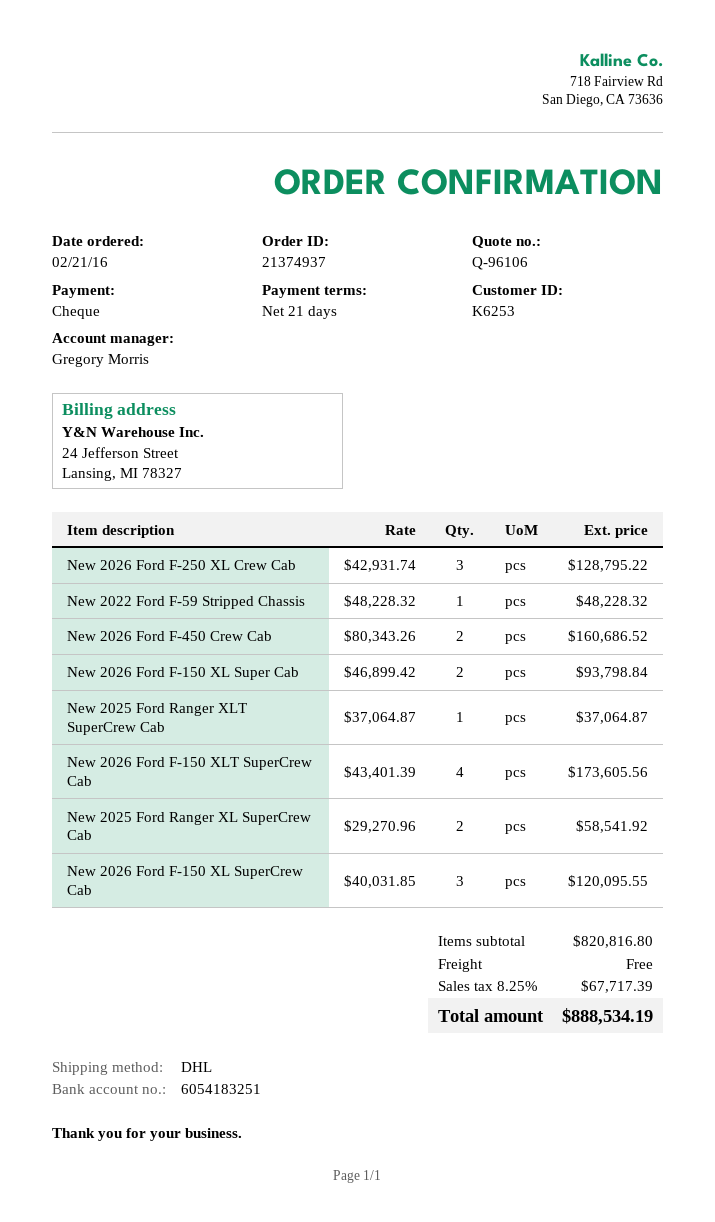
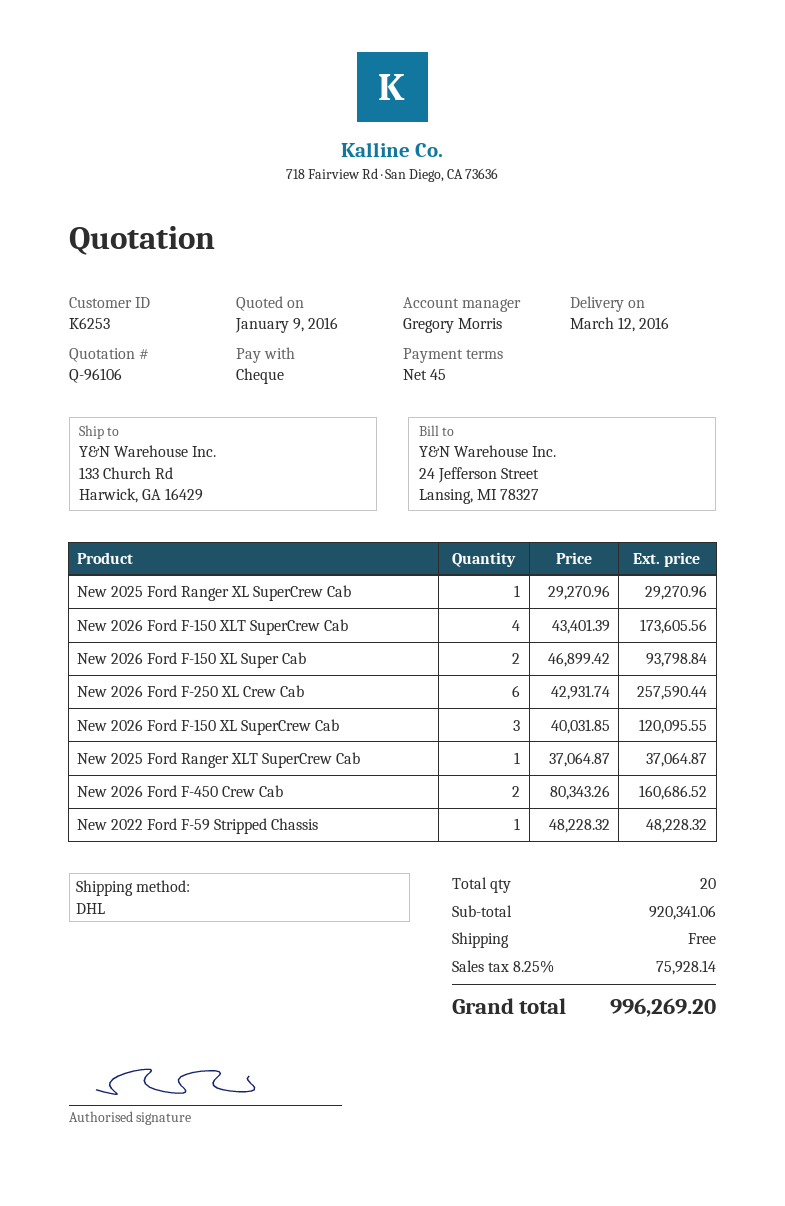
payment terms: 21 days -> 45 days
New 2026 Ford F-250 XL Crew Cab: 3 x 42931.74 = 128795.22 -> 6 x 42931.74 = 257590.44
New 2025 Ford Ranger XL SuperCrew Cab: 2 x 29270.96 = 58541.92 -> 1 x 29270.96 = 29270.96
subtotal: 820816.80 -> 920341.06
tax: 8.25% = 67717.39 -> 8.25% = 75928.14
total: 888534.19 -> 996269.20

